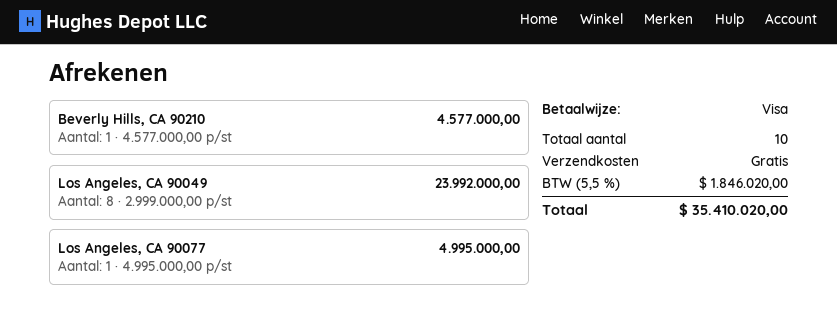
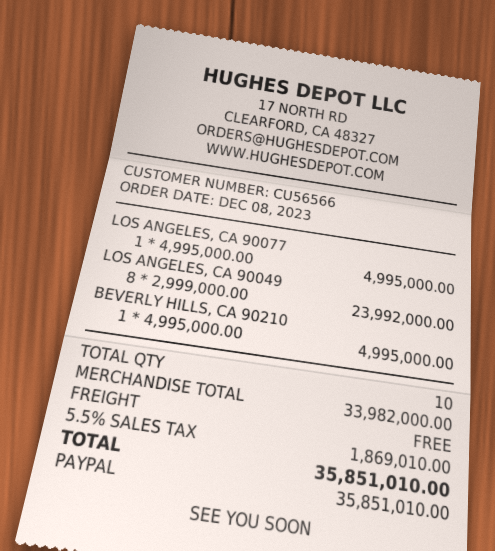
payment method: Visa -> PayPal
Beverly Hills, CA 90210: 1 x 4577000.00 = 4577000.00 -> 1 x 4995000.00 = 4995000.00
tax: 5.5% = 1846020.00 -> 5.5% = 1869010.00
total: 35410020.00 -> 35851010.00

